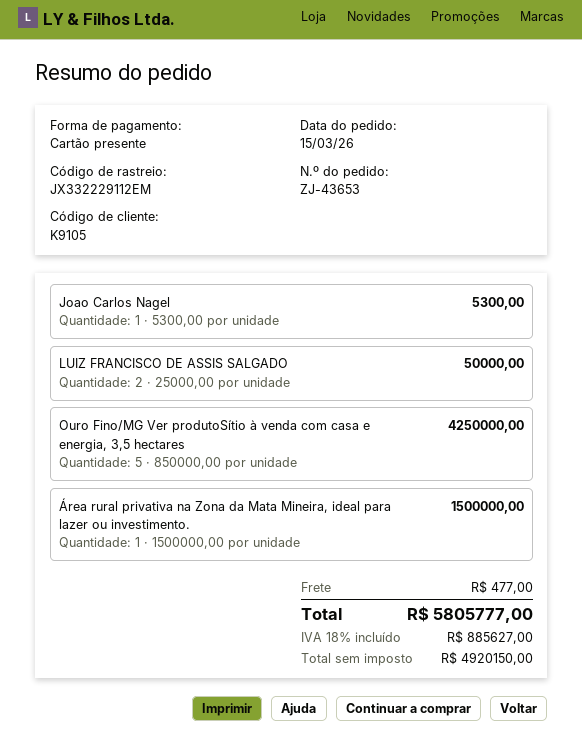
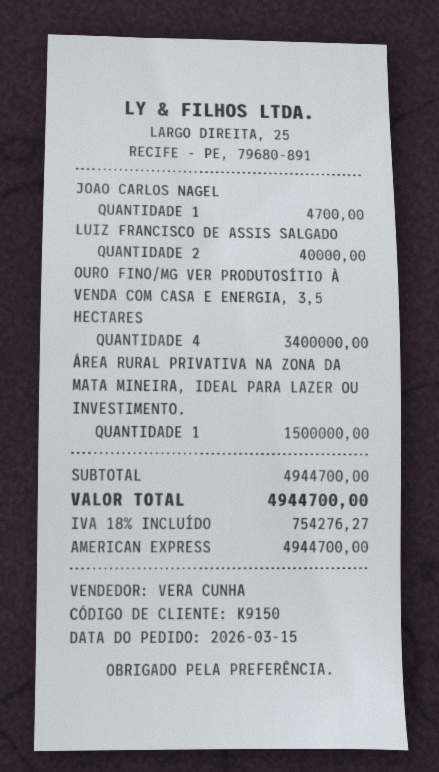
customer number: K9105 -> K9150
payment method: gift card -> American Express
Joao Carlos Nagel: 1 for 5300.00 -> 1 for 4700.00
LUIZ FRANCISCO DE ASSIS SALGADO: 2 for 50000.00 -> 2 for 40000.00
Ouro Fino/MG Ver produtoSítio à venda com casa e energia, 3,5 hectares: 5 for 4250000.00 -> 4 for 3400000.00
shipping: 477.00 -> none
tax: 18% = 885627.00 -> 18% = 754276.27
total: 5805777.00 -> 4944700.00

